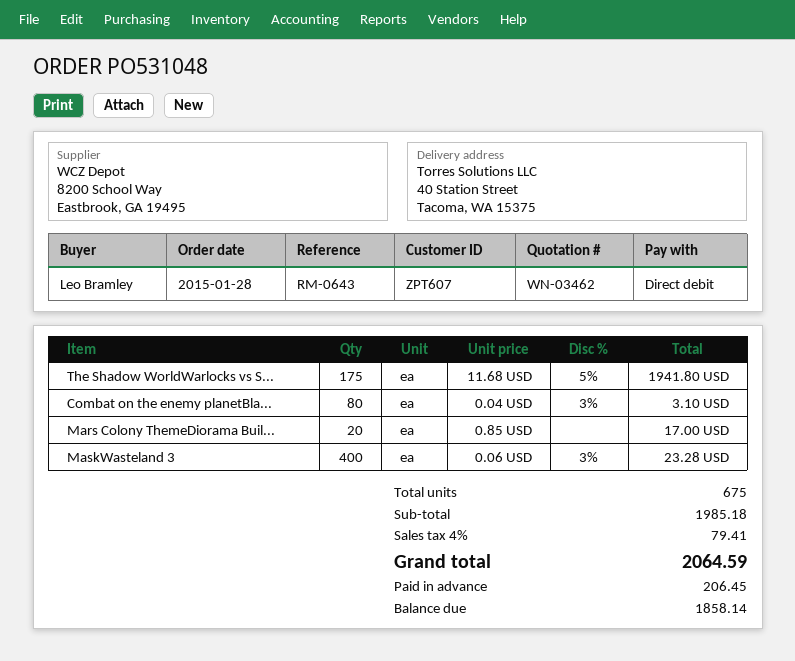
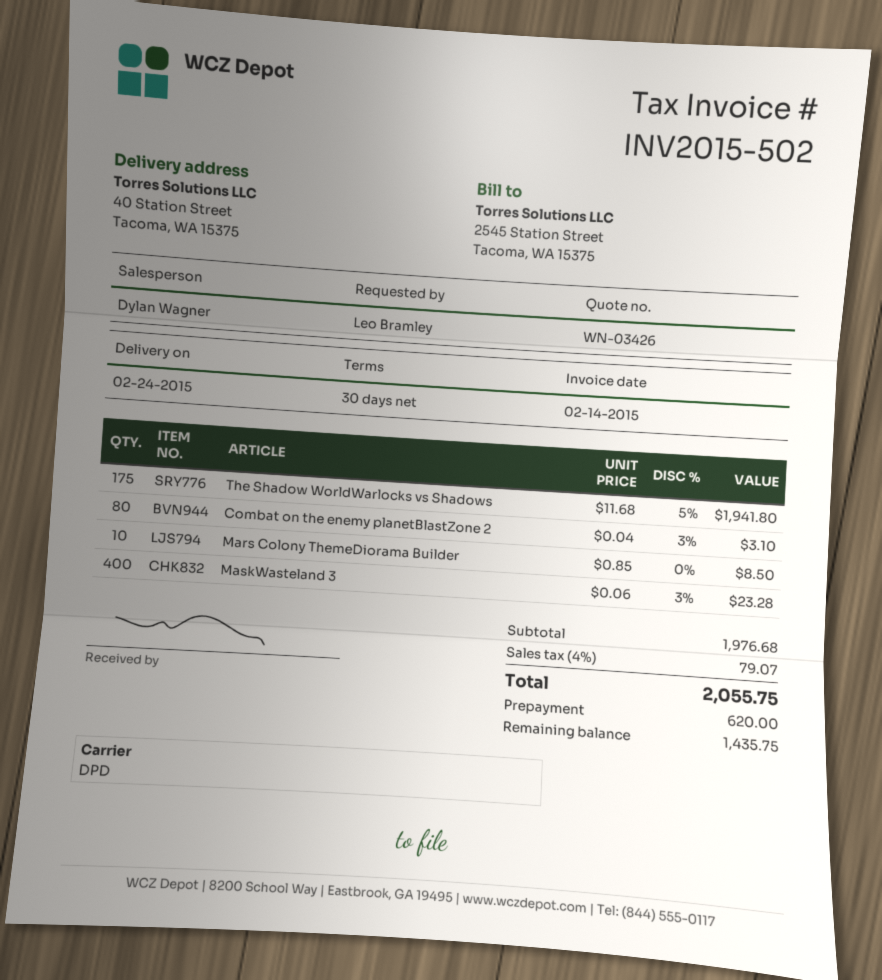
quote number: WN-03462 -> WN-03426
Mars Colony ThemeDiorama Buil...: 20 x 0.85 = 17.00 -> 10 x 0.85 = 8.50
subtotal: 1985.18 -> 1976.68
tax: 4% = 79.41 -> 4% = 79.07
total: 2064.59 -> 2055.75
deposit: 206.45 -> 620.00
balance: 1858.14 -> 1435.75

